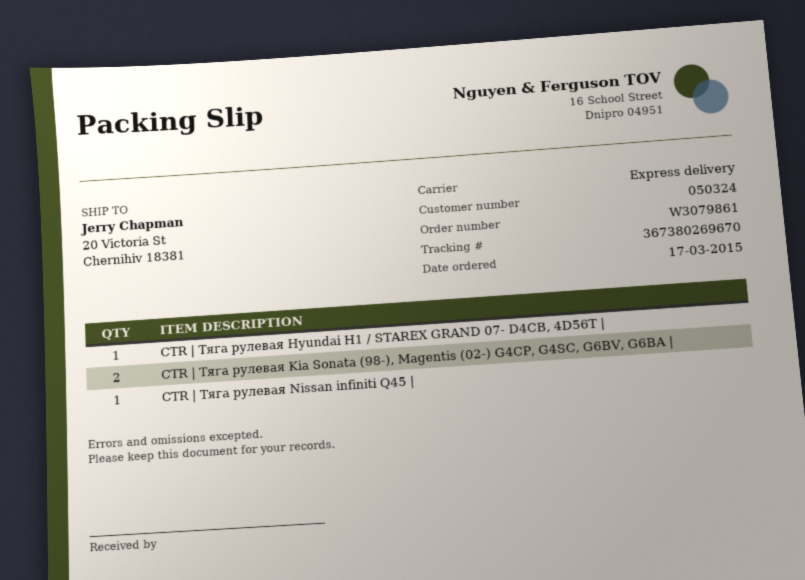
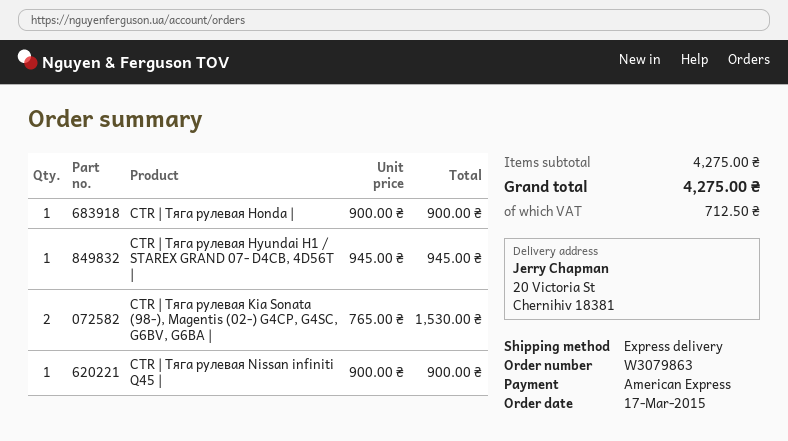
order number: W3079861 -> W3079863
CTR | Тяга рулевая Honda |: none -> 1

